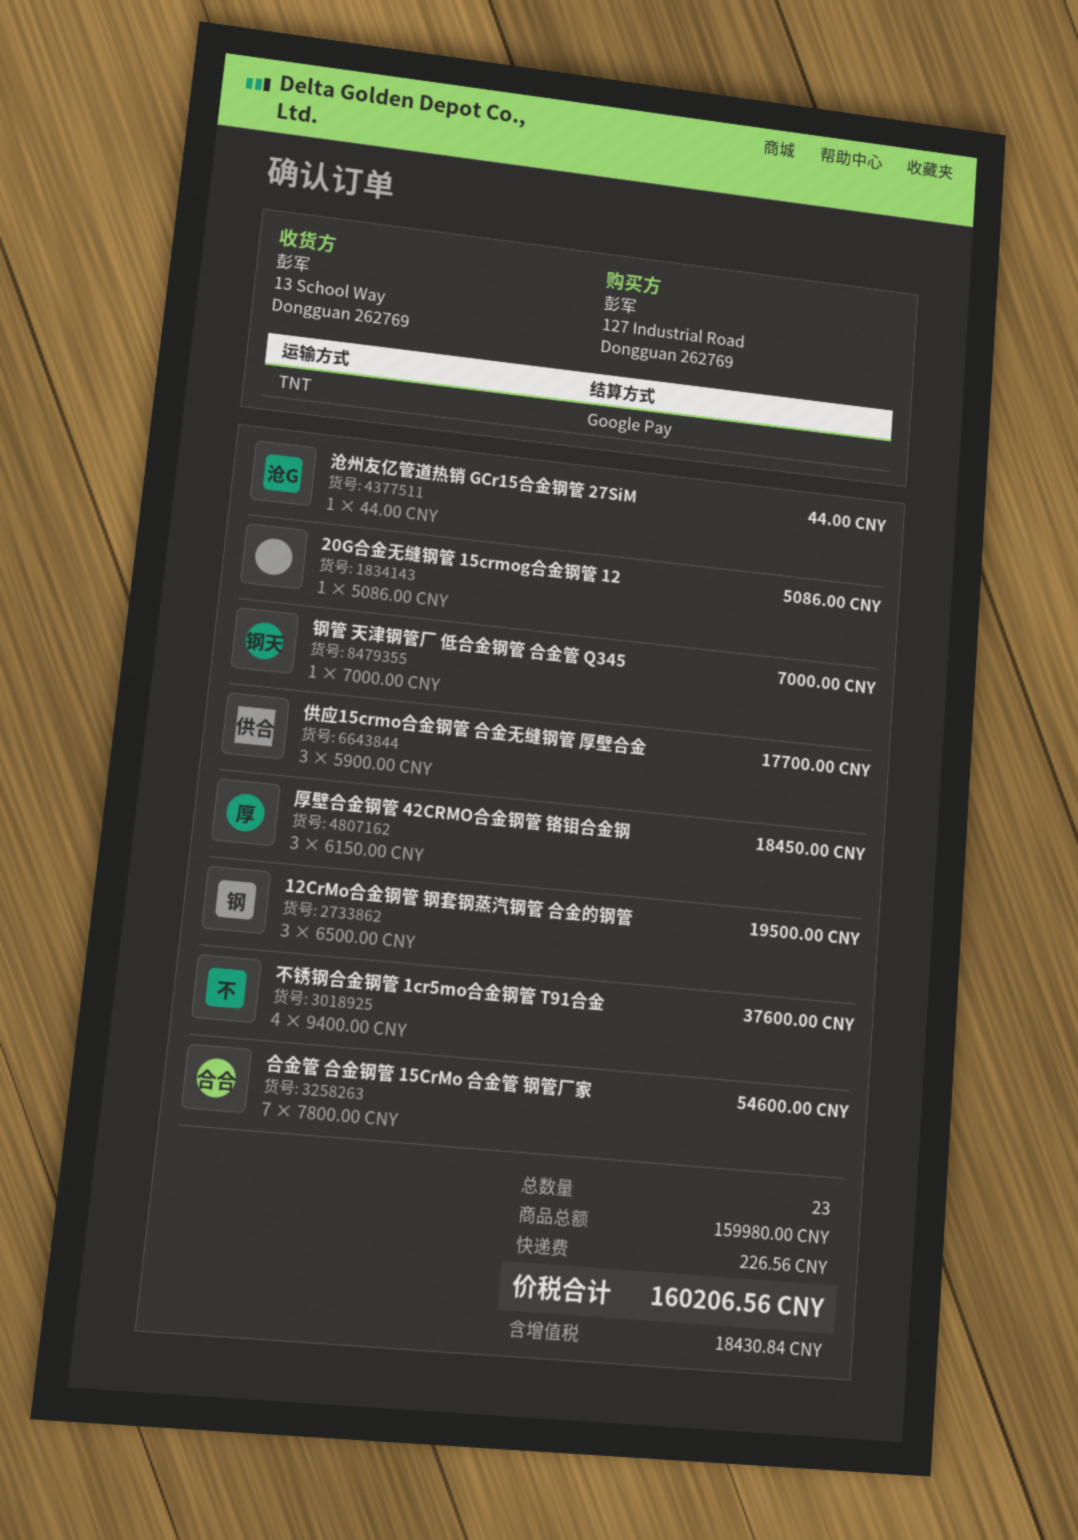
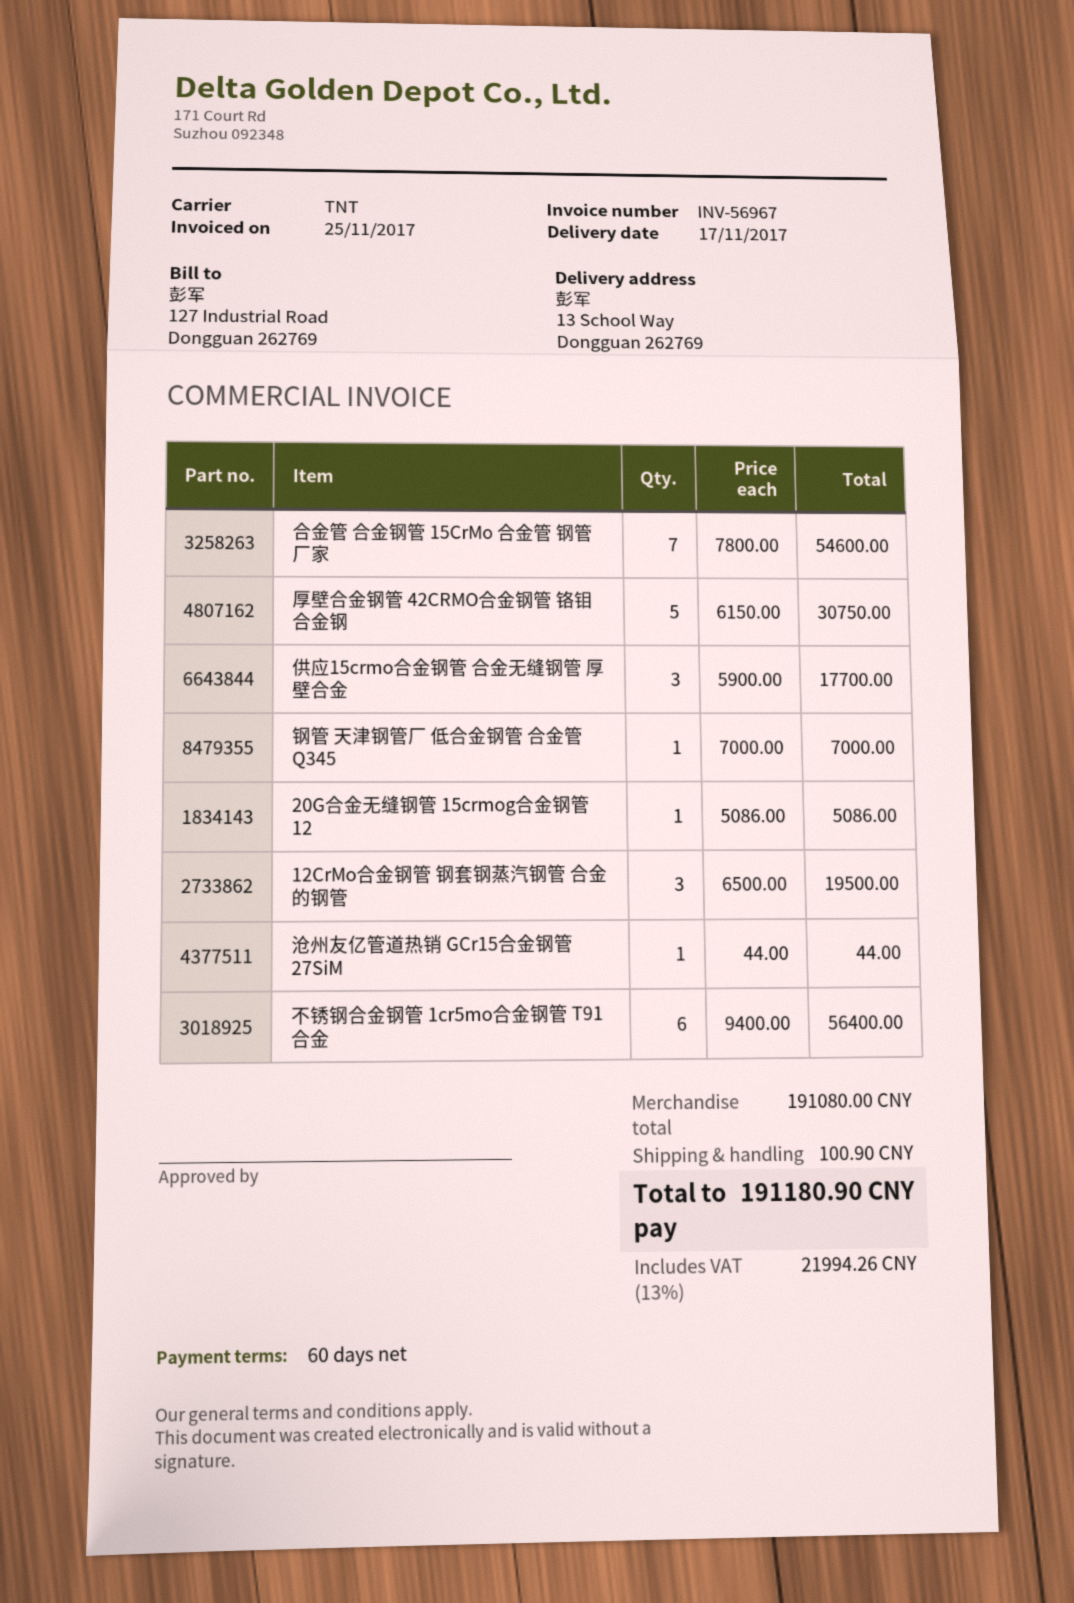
厚壁合金钢管 42CRMO合金钢管 铬钼合金钢: 3 x 6150.00 = 18450.00 -> 5 x 6150.00 = 30750.00
不锈钢合金钢管 1cr5mo合金钢管 T91合金: 4 x 9400.00 = 37600.00 -> 6 x 9400.00 = 56400.00
subtotal: 159980.00 -> 191080.00
shipping: 226.56 -> 100.90
tax: 18430.84 -> 21994.26
total: 160206.56 -> 191180.90

